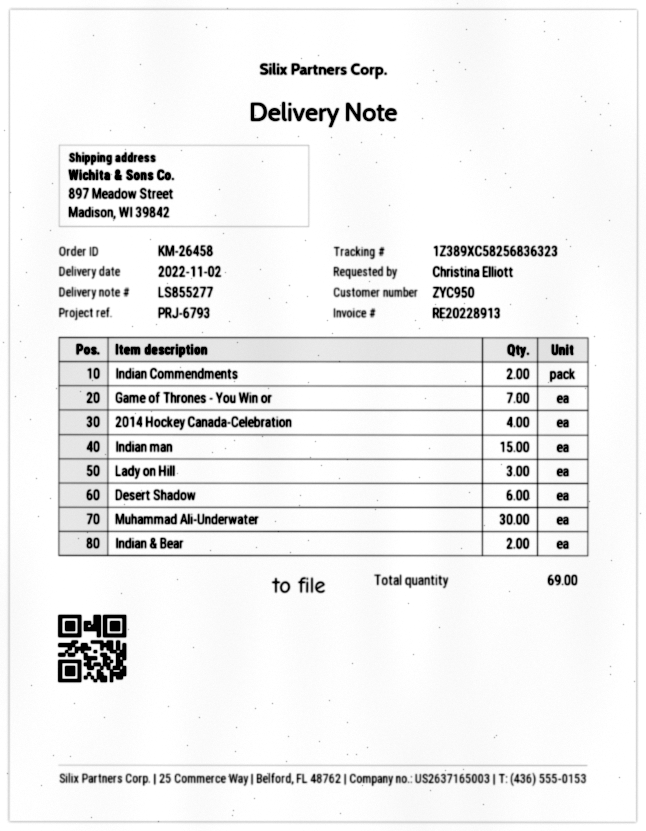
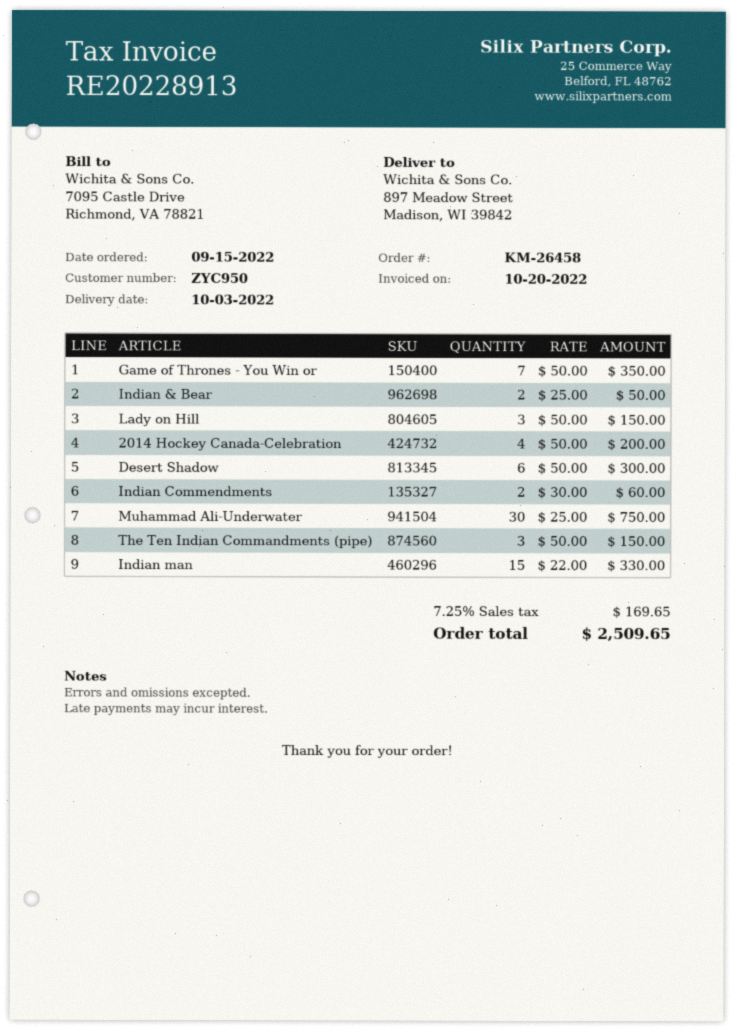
delivery date: 2022-11-02 -> 2022-10-03
The Ten Indian Commandments (pipe): none -> 3

